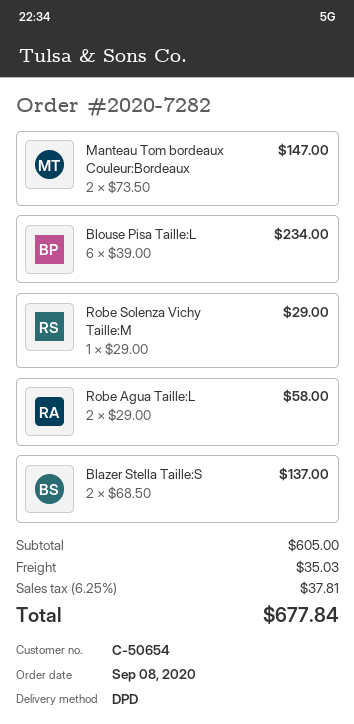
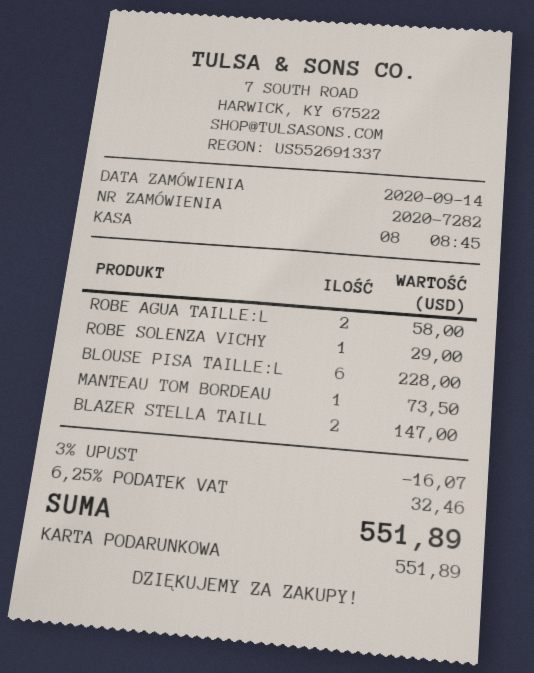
order date: 2020-09-08 -> 2020-09-14
Manteau Tom bordeaux Couleur:Bordeaux: 2 for 147.00 -> 1 for 73.50
Blouse Pisa Taille:L: 6 for 234.00 -> 6 for 228.00
Blazer Stella Taille:S: 2 for 137.00 -> 2 for 147.00
discount: none -> 3% = 16.07
shipping: 35.03 -> none
tax: 6.25% = 37.81 -> 6.25% = 32.46
total: 677.84 -> 551.89

